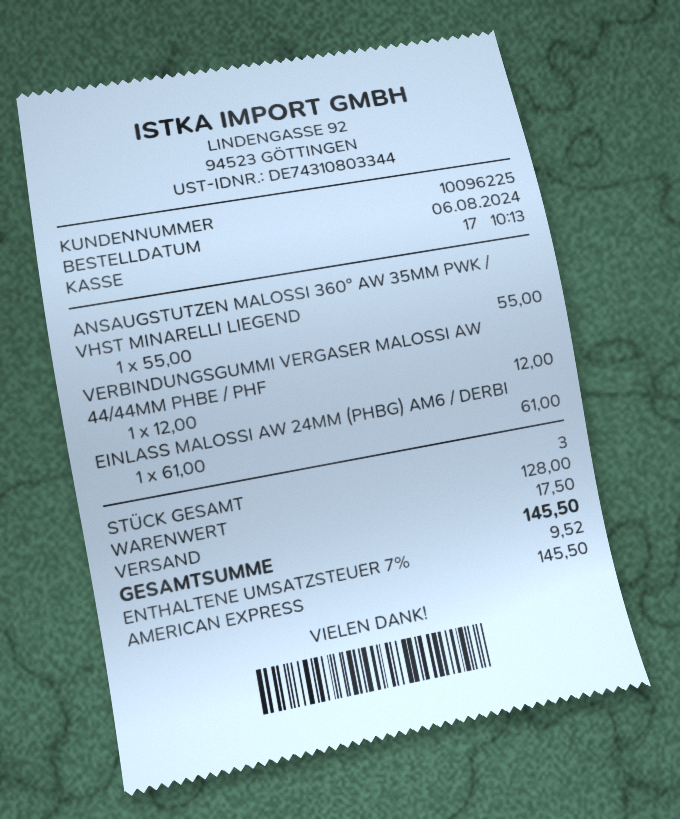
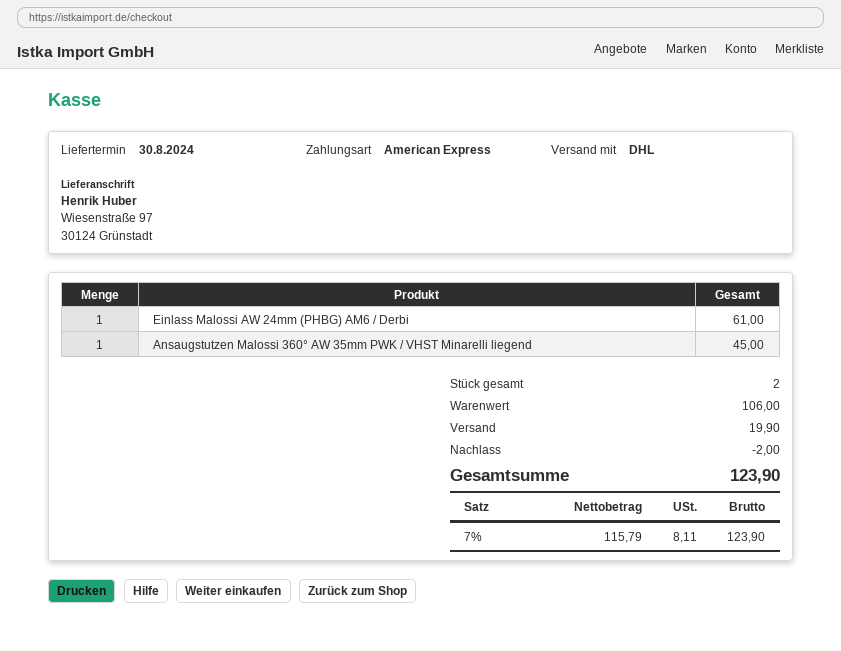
ANSAUGSTUTZEN MALOSSI 360° AW 35MM PWK / VHST MINARELLI LIEGEND: 1 for 55.00 -> 1 for 45.00
VERBINDUNGSGUMMI VERGASER MALOSSI AW 44/44MM PHBE / PHF: 1 for 12.00 -> none
total quantity: 3 -> 2
subtotal: 128.00 -> 106.00
discount: none -> 2.00
shipping: 17.50 -> 19.90
tax: 7% = 9.52 -> 7% = 8.11
total: 145.50 -> 123.90

